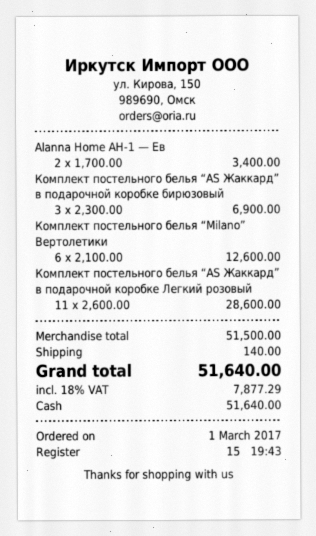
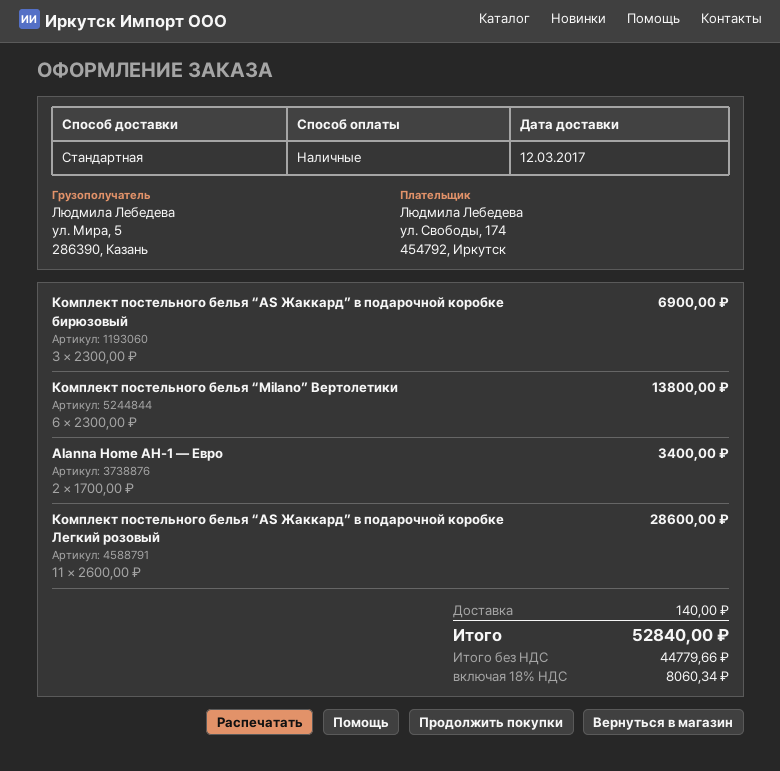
Комплект постельного белья “Milano” Вертолетики: 6 x 2100.00 = 12600.00 -> 6 x 2300.00 = 13800.00
tax: 18% = 7877.29 -> 18% = 8060.34
total: 51640.00 -> 52840.00

